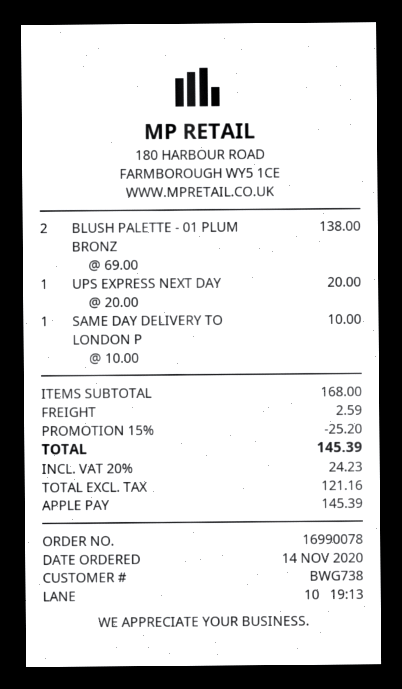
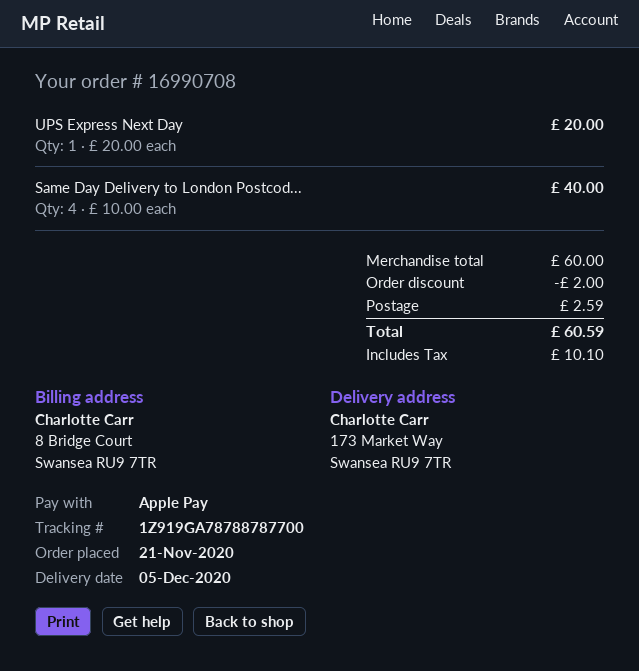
order number: 16990078 -> 16990708
order date: 2020-11-14 -> 2020-11-21
BLUSH PALETTE - 01 PLUM BRONZ: 2 x 69.00 = 138.00 -> none
SAME DAY DELIVERY TO LONDON P: 1 x 10.00 = 10.00 -> 4 x 10.00 = 40.00
subtotal: 168.00 -> 60.00
discount: 25.20 -> 2.00
tax: 24.23 -> 10.10
total: 145.39 -> 60.59

